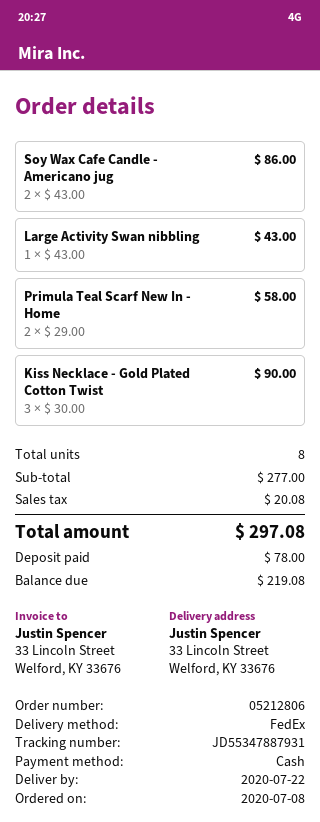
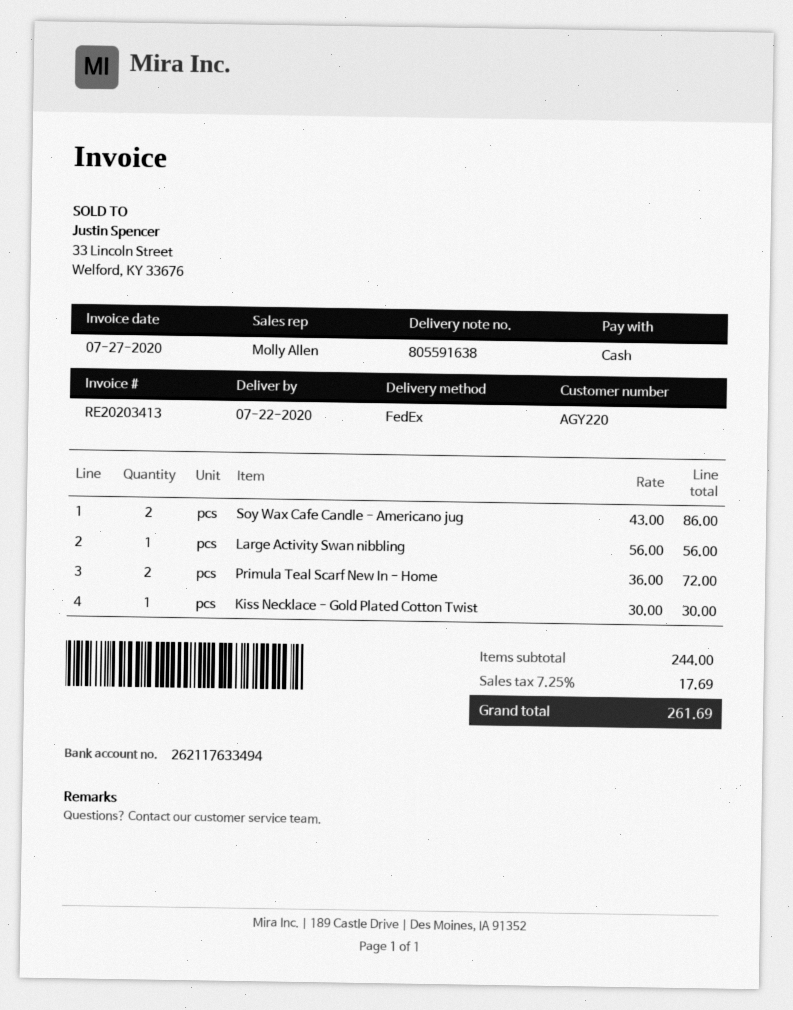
Large Activity Swan nibbling: 1 x 43.00 = 43.00 -> 1 x 56.00 = 56.00
Primula Teal Scarf New In - Home: 2 x 29.00 = 58.00 -> 2 x 36.00 = 72.00
Kiss Necklace - Gold Plated Cotton Twist: 3 x 30.00 = 90.00 -> 1 x 30.00 = 30.00
subtotal: 277.00 -> 244.00
tax: 20.08 -> 17.69
total: 297.08 -> 261.69

